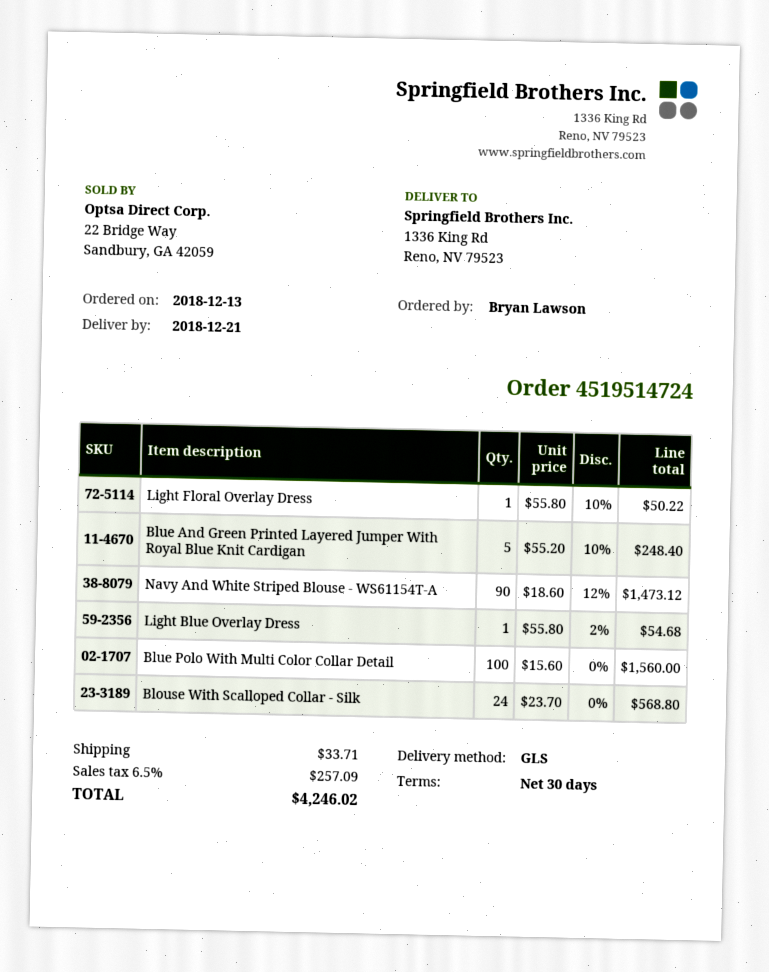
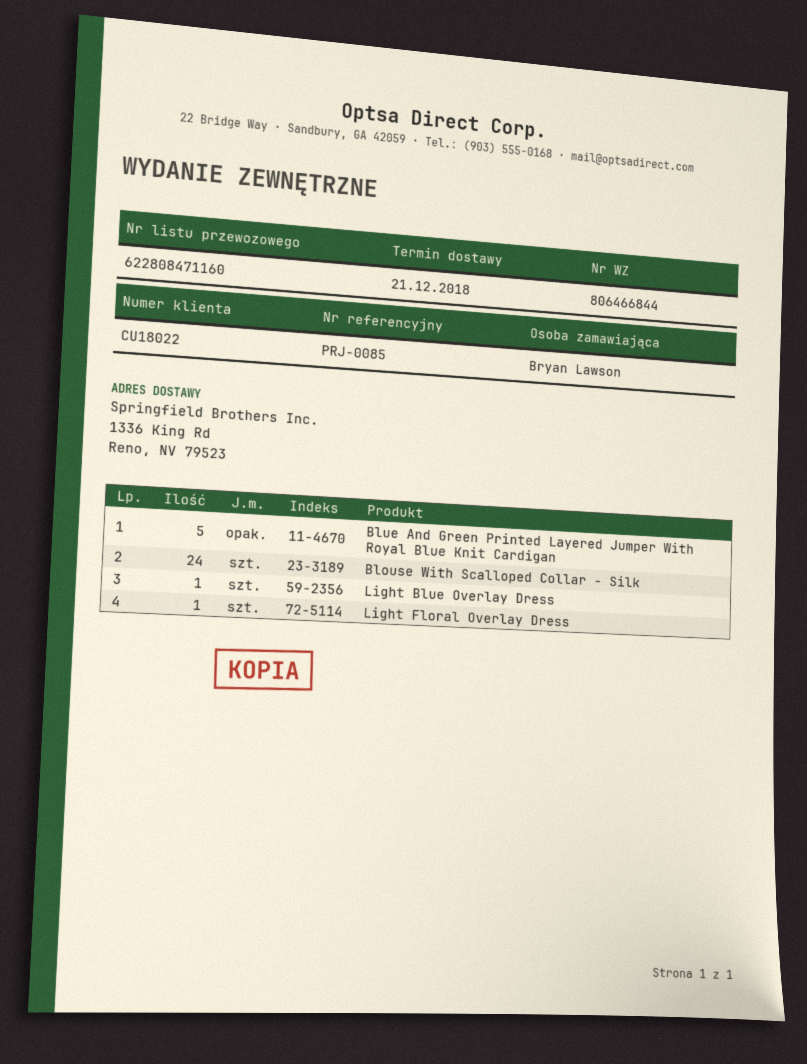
Navy And White Striped Blouse - WS61154T-A: 90 -> none
Blue Polo With Multi Color Collar Detail: 100 -> none

